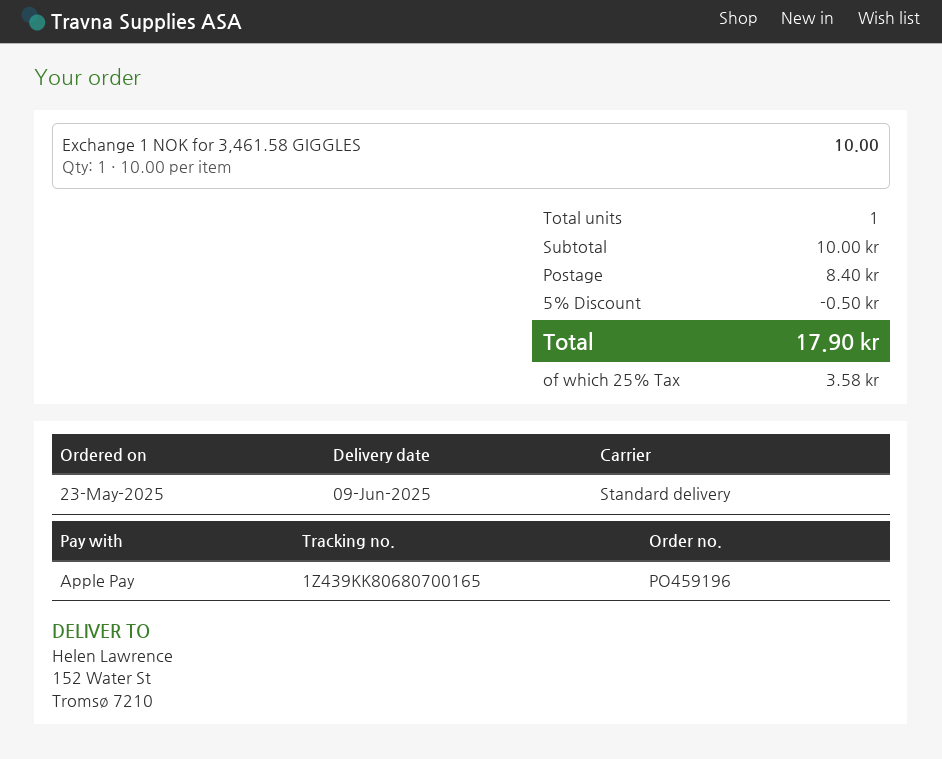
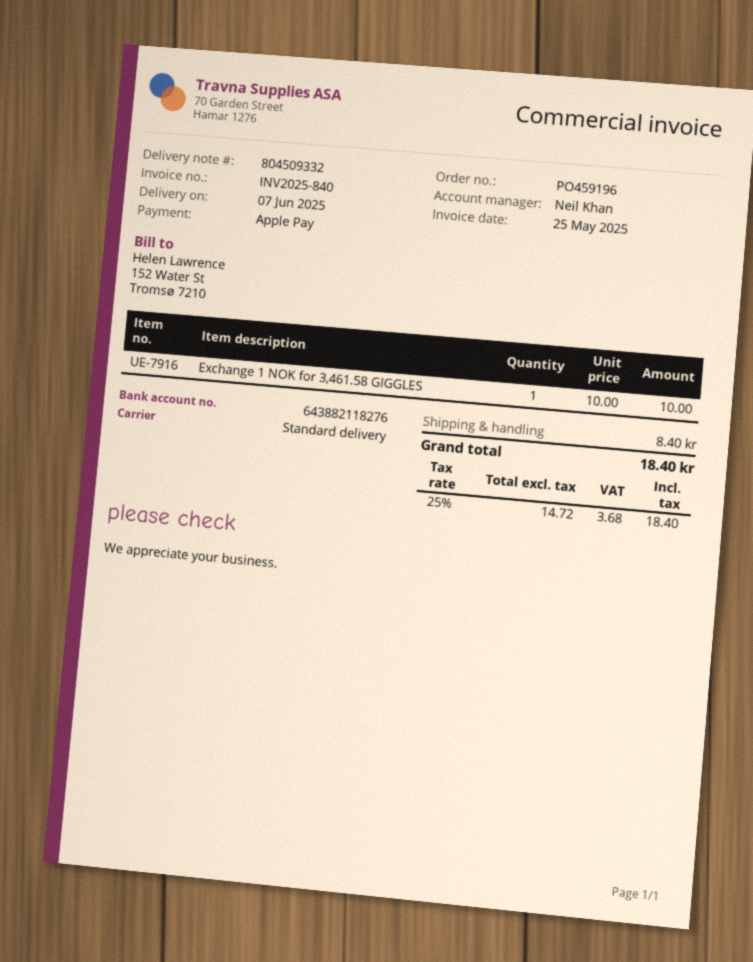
delivery date: 2025-06-09 -> 2025-06-07
discount: 5% = 0.50 -> none
tax: 25% = 3.58 -> 25% = 3.68
total: 17.90 -> 18.40

